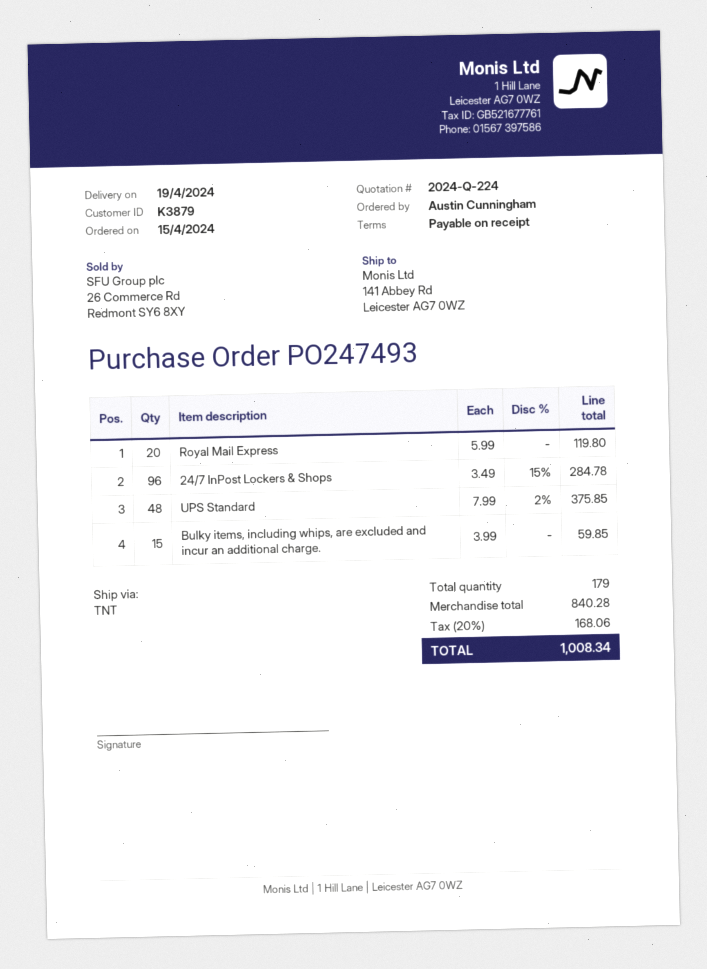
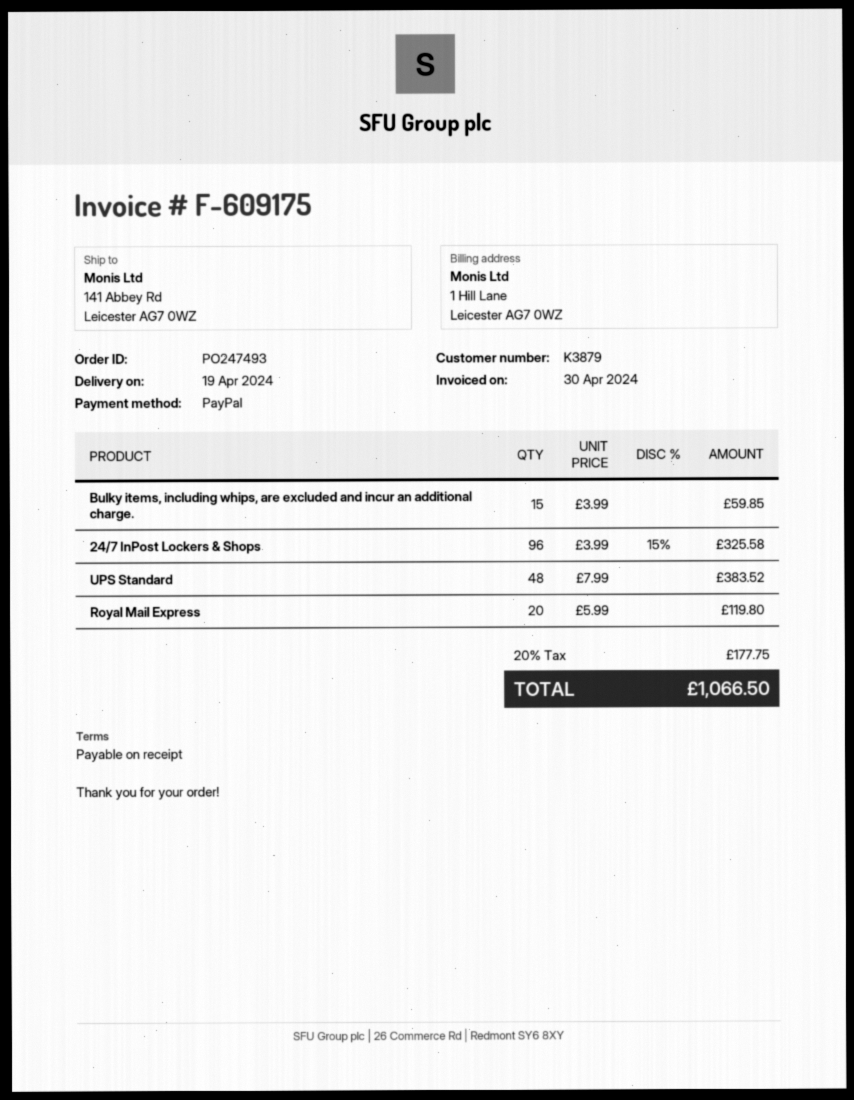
24/7 InPost Lockers & Shops: 96 x 3.49 - 15% = 284.78 -> 96 x 3.99 - 15% = 325.58
UPS Standard: 48 x 7.99 - 2% = 375.85 -> 48 x 7.99 = 383.52
tax: 20% = 168.06 -> 20% = 177.75
total: 1008.34 -> 1066.50

